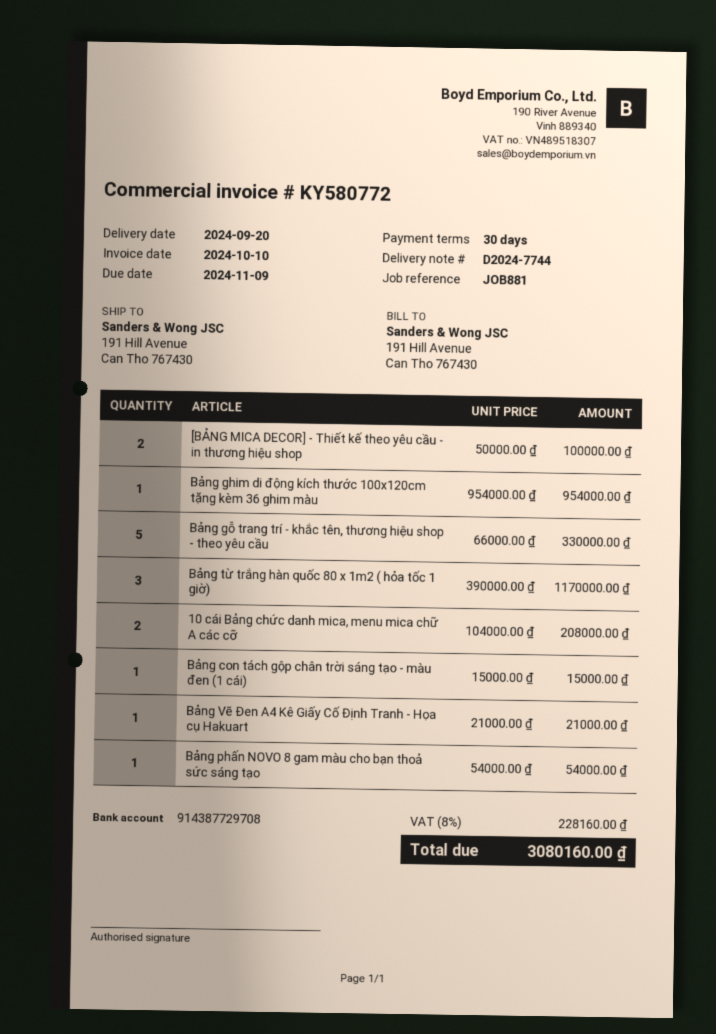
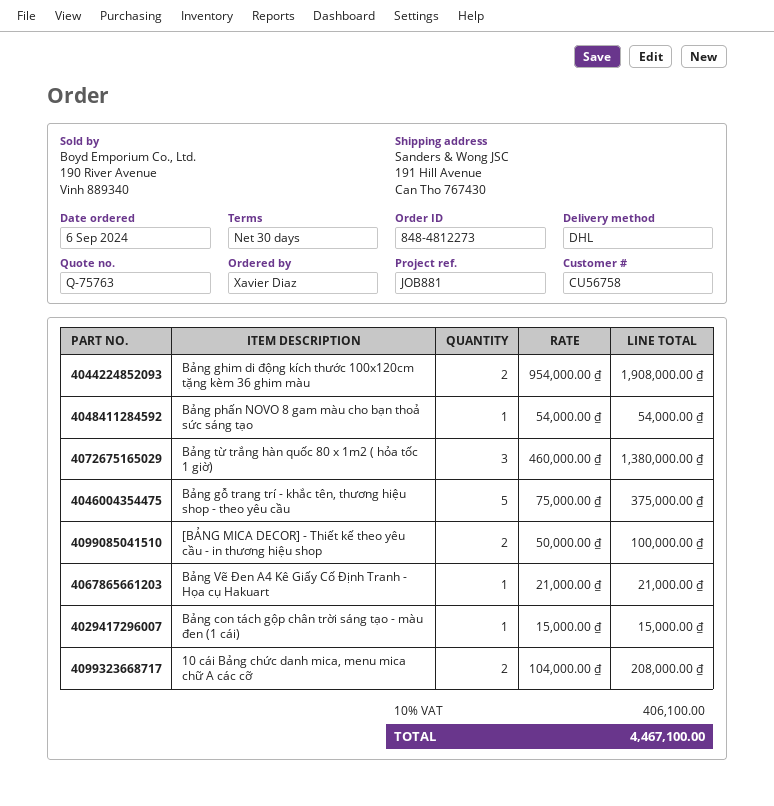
Bảng ghim di động kích thước 100x120cm tặng kèm 36 ghim màu: 1 x 954000.00 = 954000.00 -> 2 x 954000.00 = 1908000.00
Bảng gỗ trang trí - khắc tên, thương hiệu shop - theo yêu cầu: 5 x 66000.00 = 330000.00 -> 5 x 75000.00 = 375000.00
Bảng từ trắng hàn quốc 80 x 1m2 ( hỏa tốc 1 giờ): 3 x 390000.00 = 1170000.00 -> 3 x 460000.00 = 1380000.00
tax: 8% = 228160.00 -> 10% = 406100.00
total: 3080160.00 -> 4467100.00

